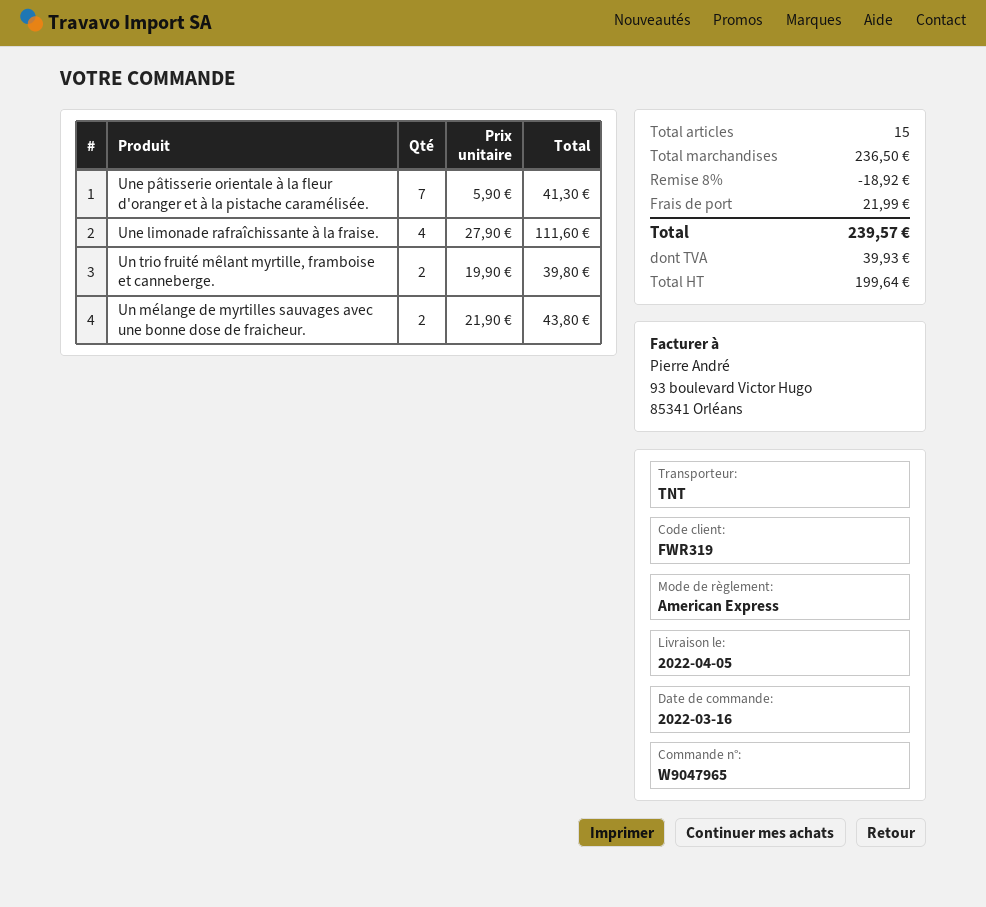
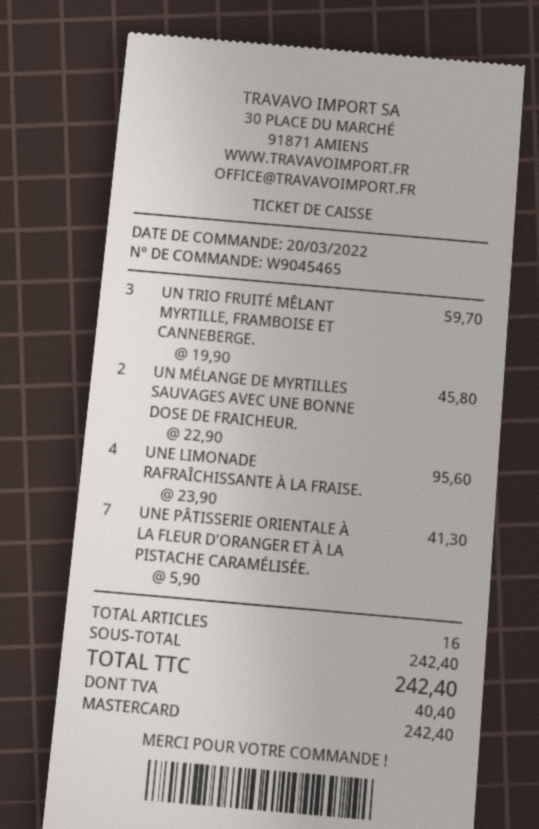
order number: W9047965 -> W9045465
order date: 2022-03-16 -> 2022-03-20
payment method: American Express -> Mastercard
Une limonade rafraîchissante à la fraise.: 4 x 27.90 = 111.60 -> 4 x 23.90 = 95.60
Un trio fruité mêlant myrtille, framboise et canneberge.: 2 x 19.90 = 39.80 -> 3 x 19.90 = 59.70
Un mélange de myrtilles sauvages avec une bonne dose de fraicheur.: 2 x 21.90 = 43.80 -> 2 x 22.90 = 45.80
total quantity: 15 -> 16
subtotal: 236.50 -> 242.40
discount: 8% = 18.92 -> none
shipping: 21.99 -> none
tax: 39.93 -> 40.40
total: 239.57 -> 242.40

